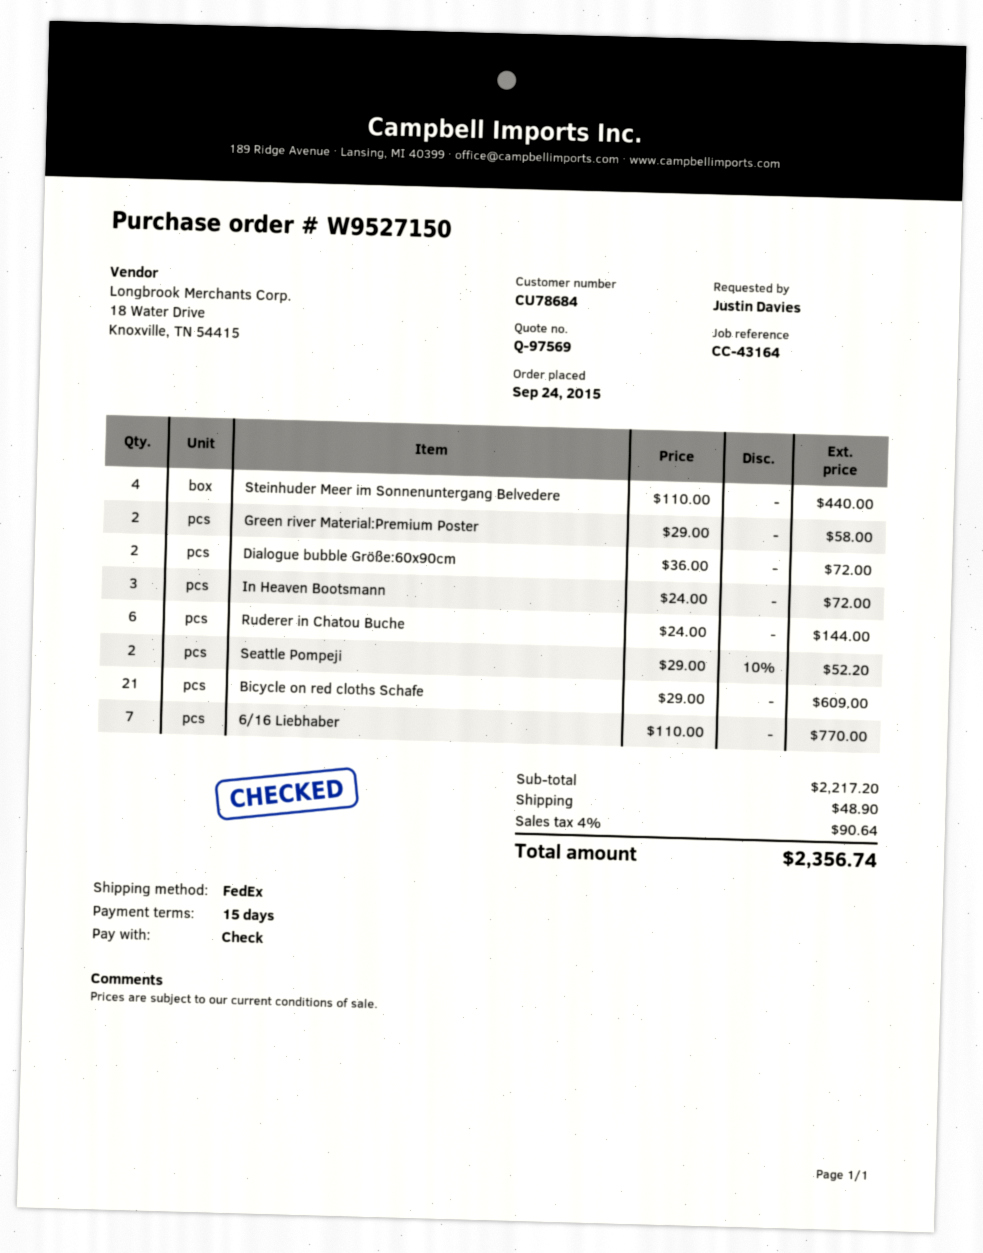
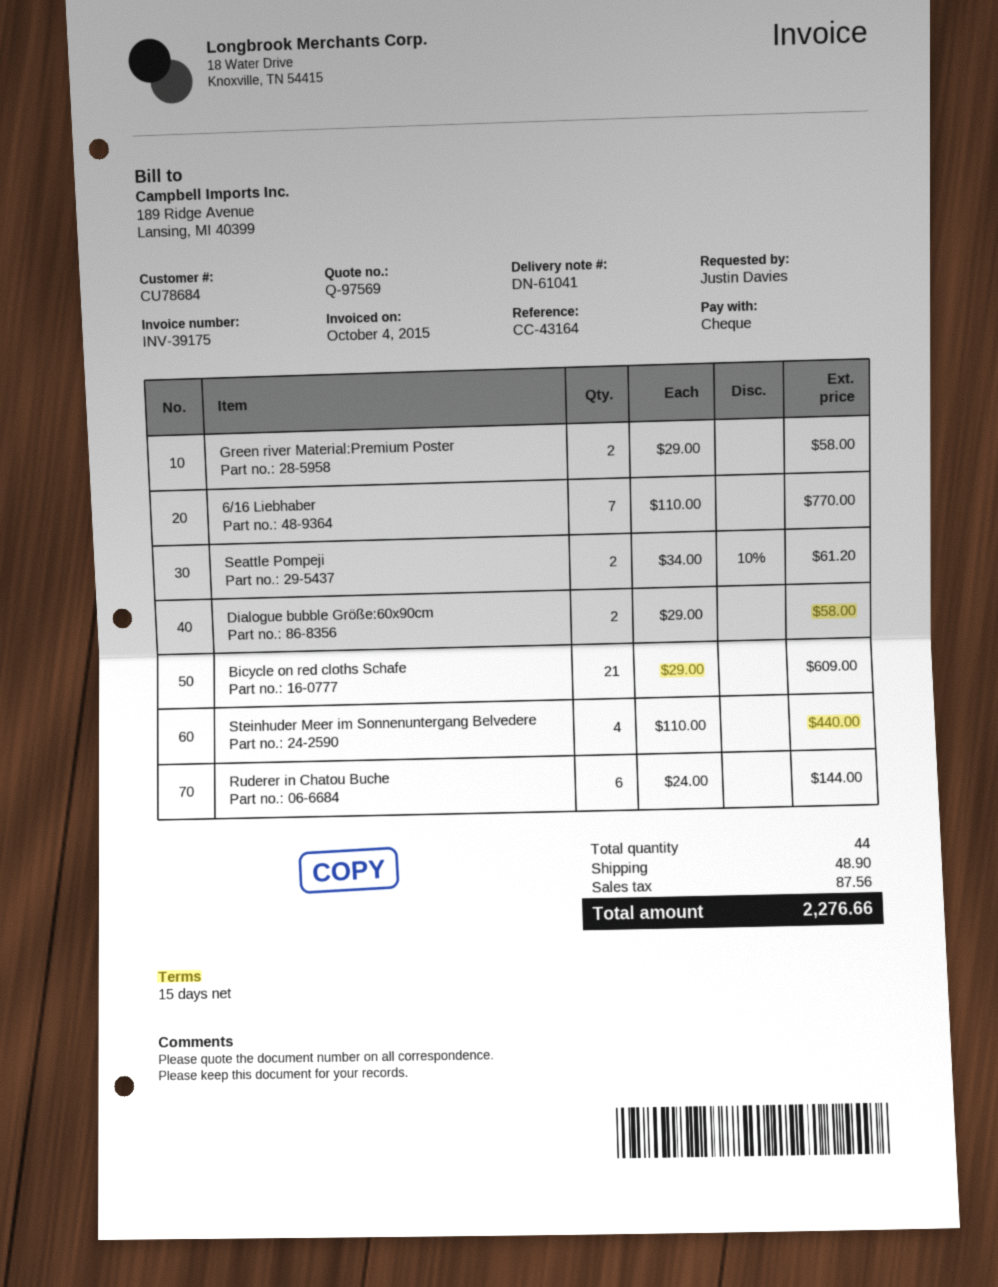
Dialogue bubble Größe:60x90cm: 2 x 36.00 = 72.00 -> 2 x 29.00 = 58.00
In Heaven Bootsmann: 3 x 24.00 = 72.00 -> none
Seattle Pompeji: 2 x 29.00 - 10% = 52.20 -> 2 x 34.00 - 10% = 61.20
tax: 90.64 -> 87.56
total: 2356.74 -> 2276.66

